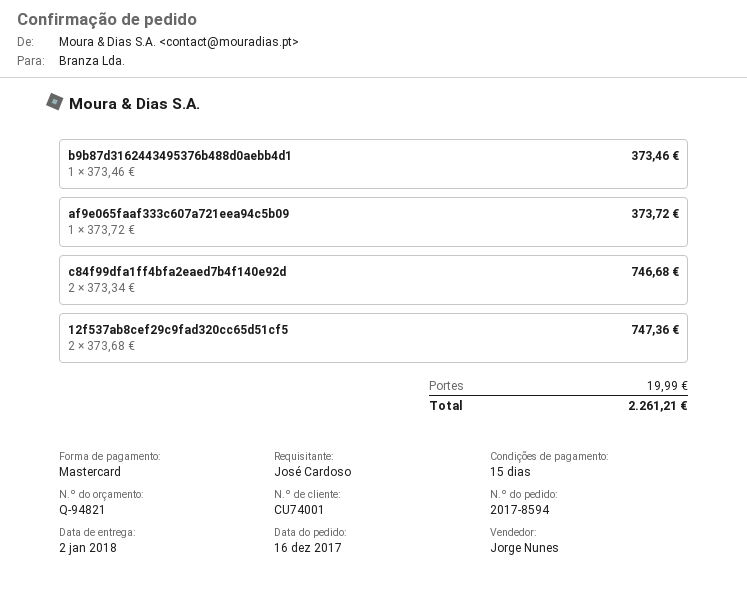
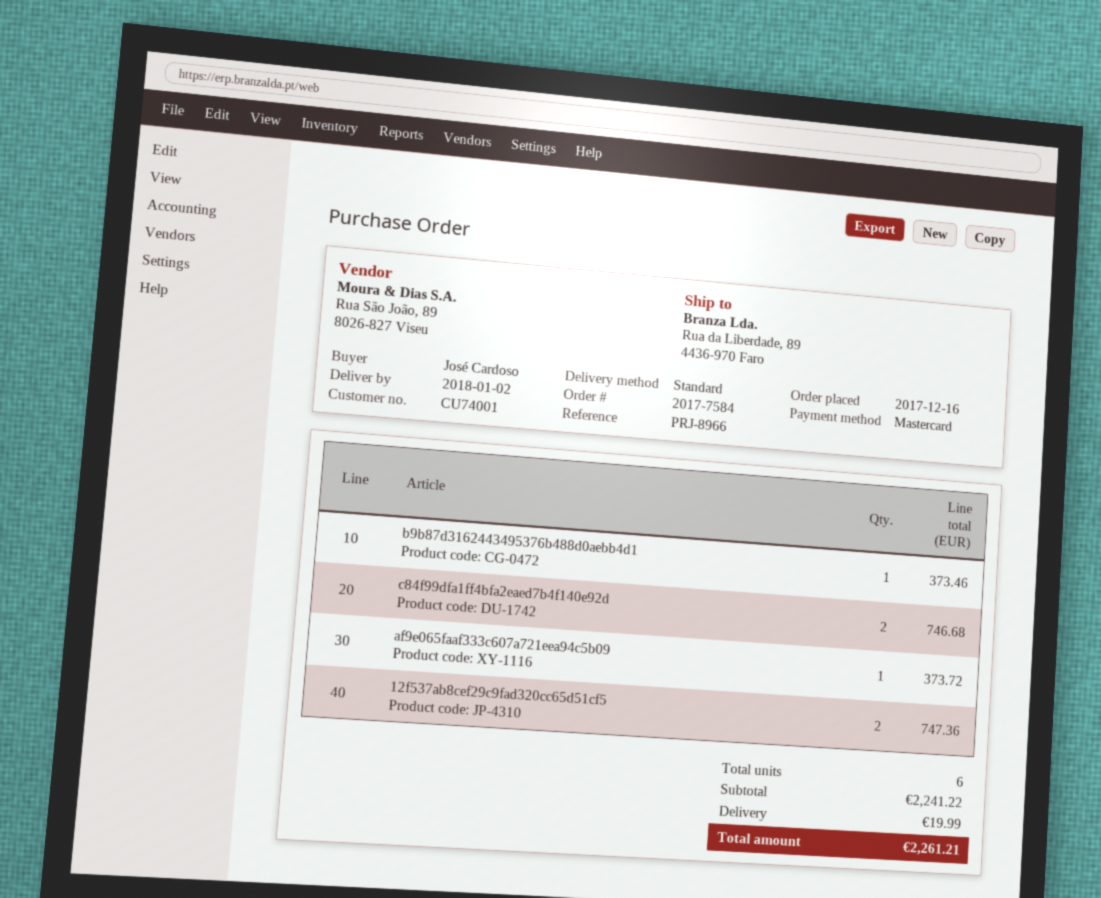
order number: 2017-8594 -> 2017-7584

